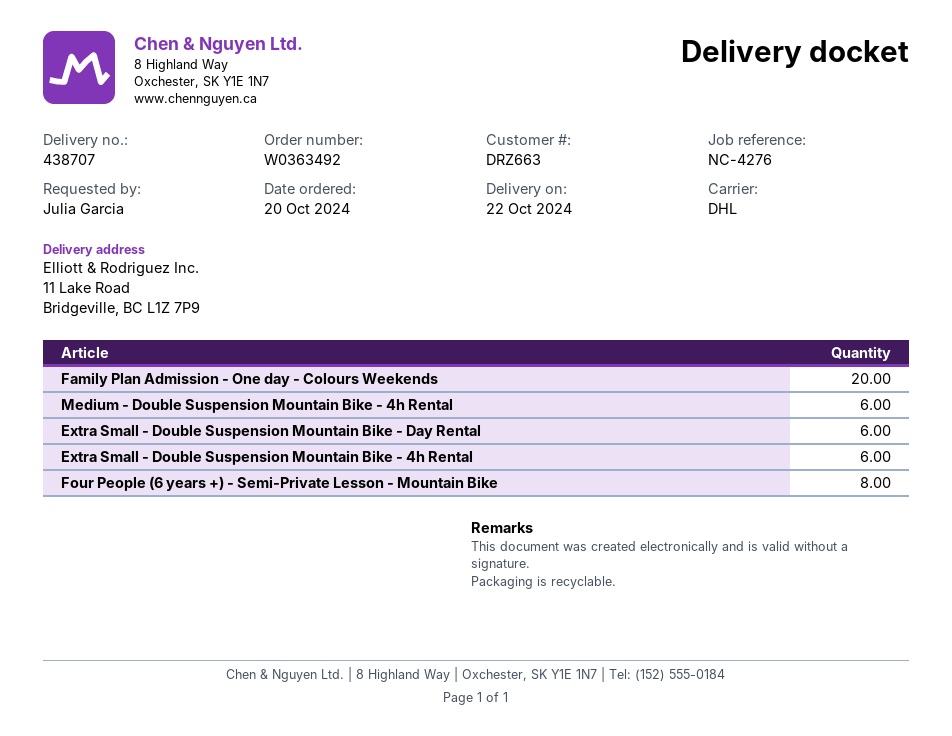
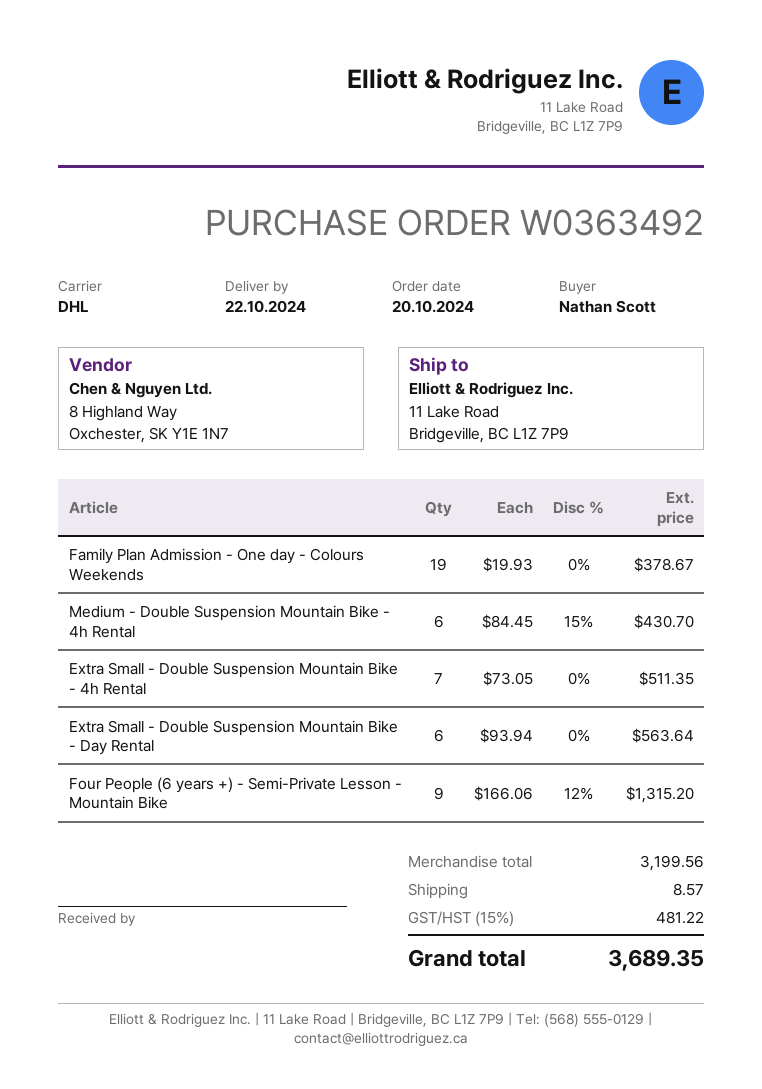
ordered by: Julia Garcia -> Nathan Scott
Family Plan Admission - One day - Colours Weekends: 20 -> 19
Extra Small - Double Suspension Mountain Bike - 4h Rental: 6 -> 7
Four People (6 years +) - Semi-Private Lesson - Mountain Bike: 8 -> 9

